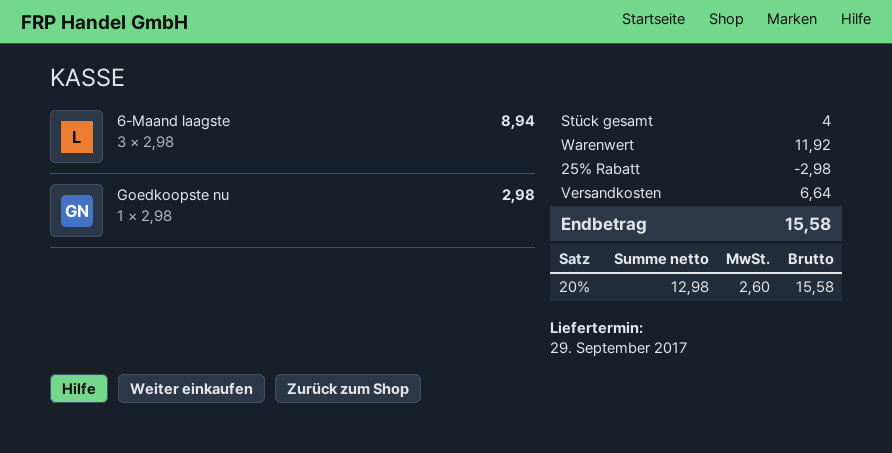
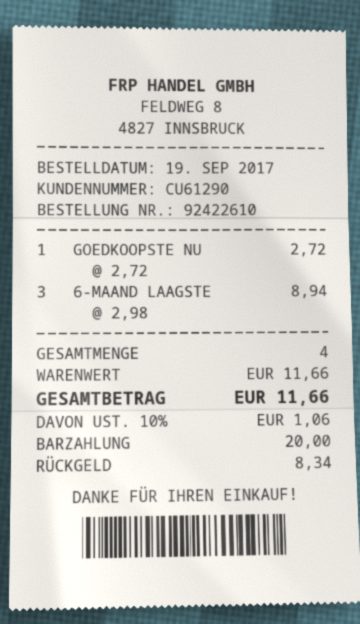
Goedkoopste nu: 1 x 2.98 = 2.98 -> 1 x 2.72 = 2.72
subtotal: 11.92 -> 11.66
discount: 25% = 2.98 -> none
shipping: 6.64 -> none
tax: 20% = 2.60 -> 10% = 1.06
total: 15.58 -> 11.66

